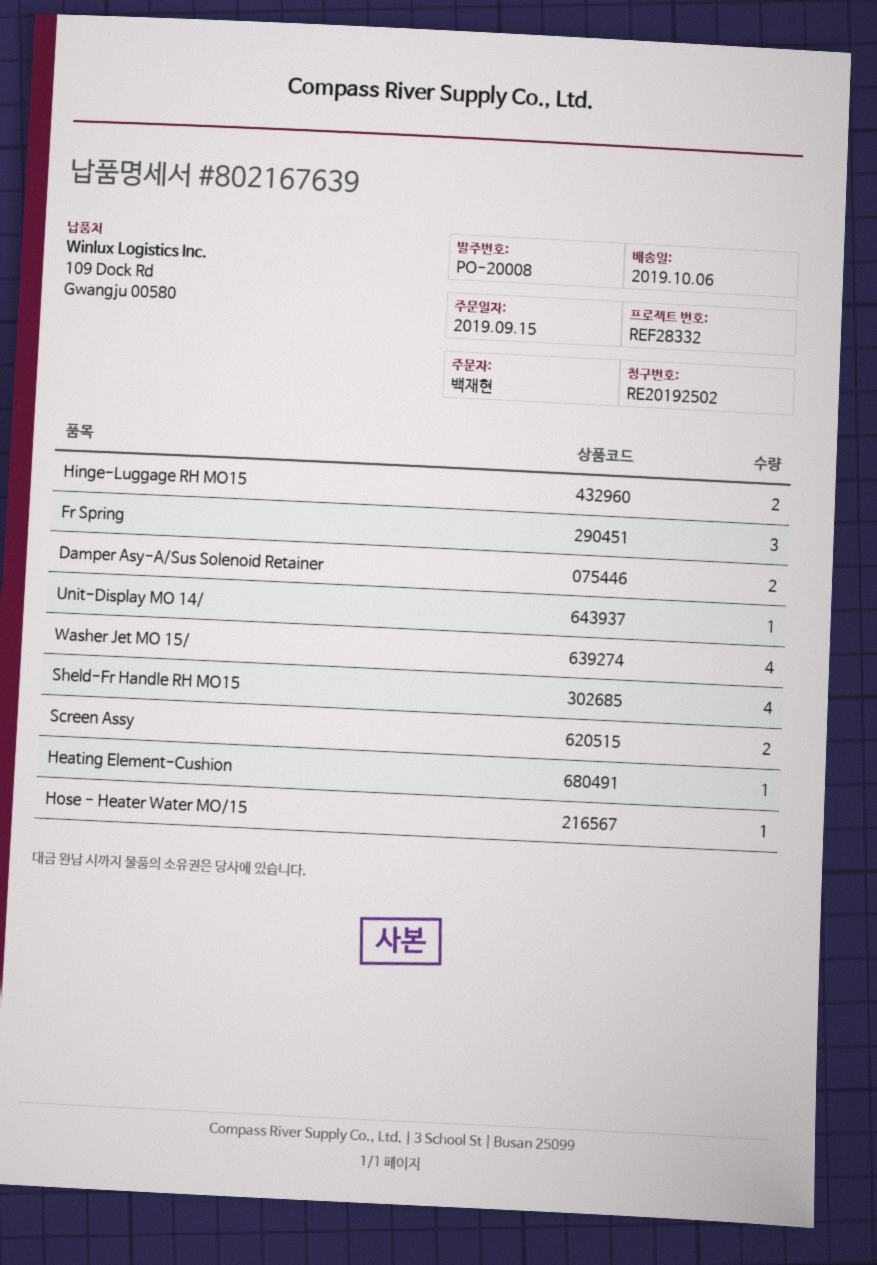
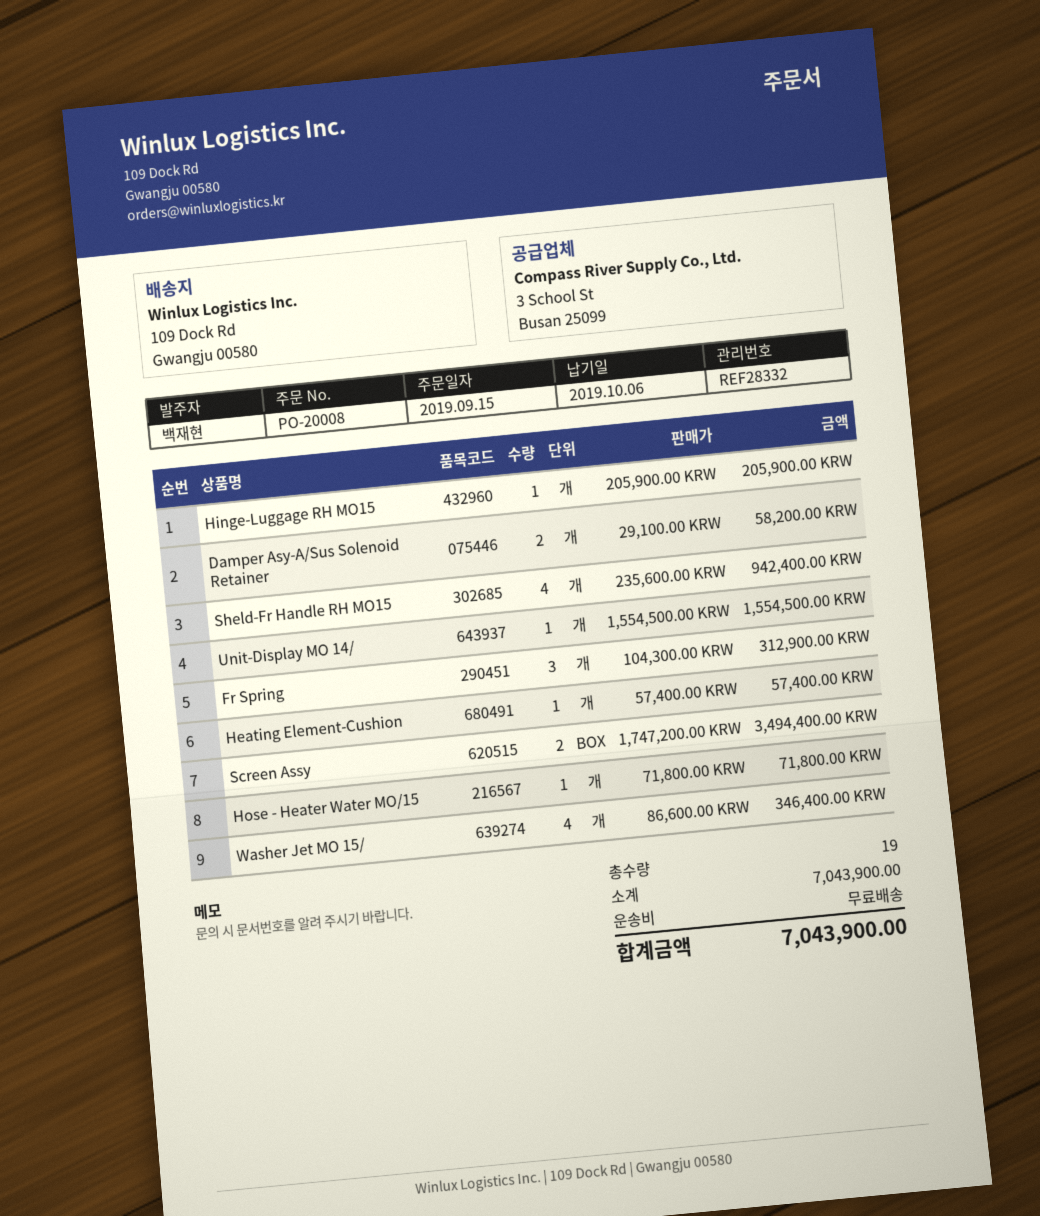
Hinge-Luggage RH MO15: 2 -> 1

